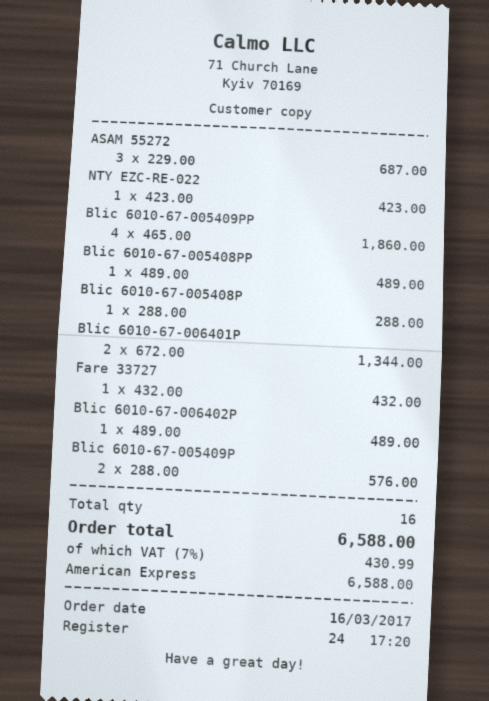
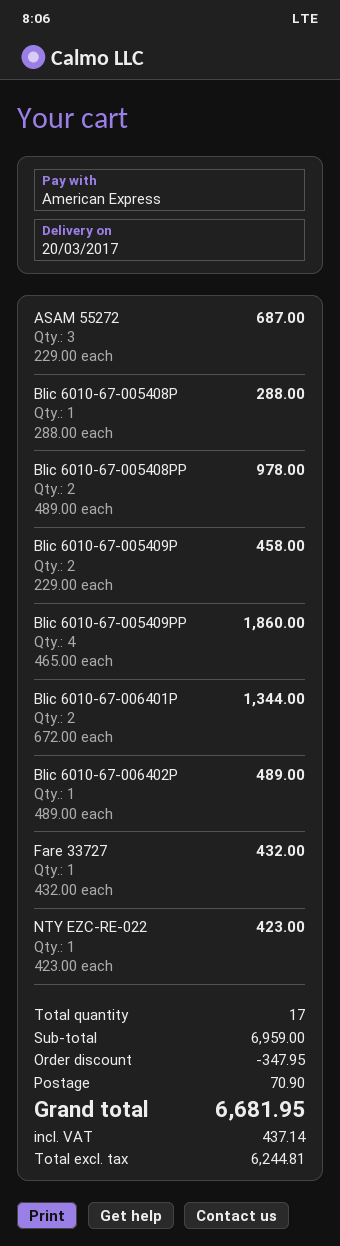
Blic 6010-67-005408PP: 1 x 489.00 = 489.00 -> 2 x 489.00 = 978.00
Blic 6010-67-005409P: 2 x 288.00 = 576.00 -> 2 x 229.00 = 458.00
total quantity: 16 -> 17
discount: none -> 347.95
shipping: none -> 70.90
tax: 430.99 -> 437.14
total: 6588.00 -> 6681.95

